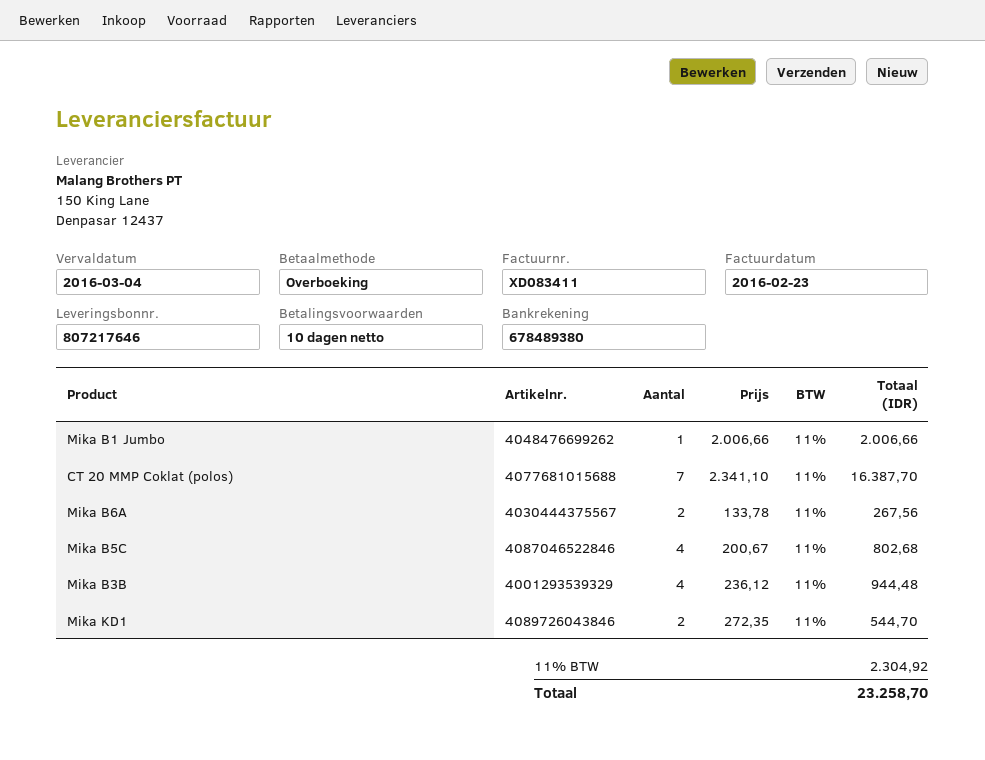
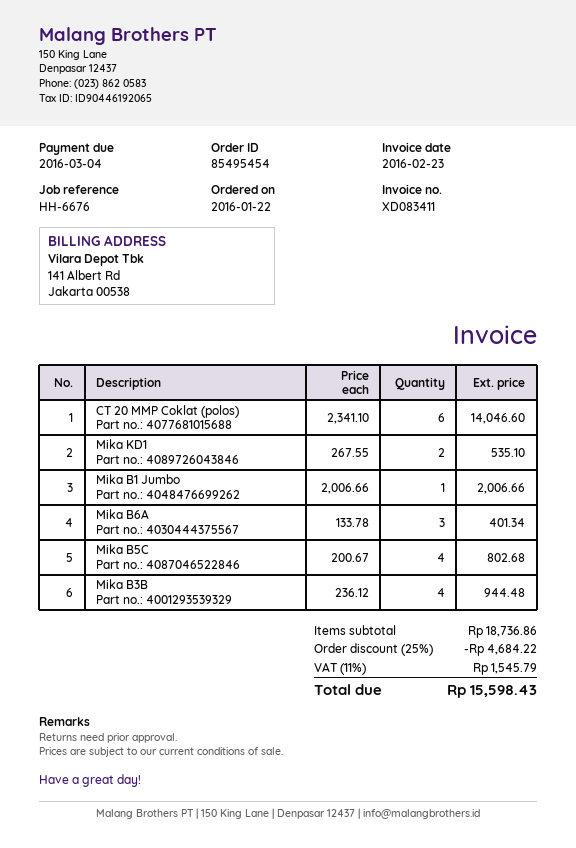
CT 20 MMP Coklat (polos): 7 x 2341.10 = 16387.70 -> 6 x 2341.10 = 14046.60
Mika B6A: 2 x 133.78 = 267.56 -> 3 x 133.78 = 401.34
Mika KD1: 2 x 272.35 = 544.70 -> 2 x 267.55 = 535.10
discount: none -> 25% = 4684.22
tax: 11% = 2304.92 -> 11% = 1545.79
total: 23258.70 -> 15598.43

